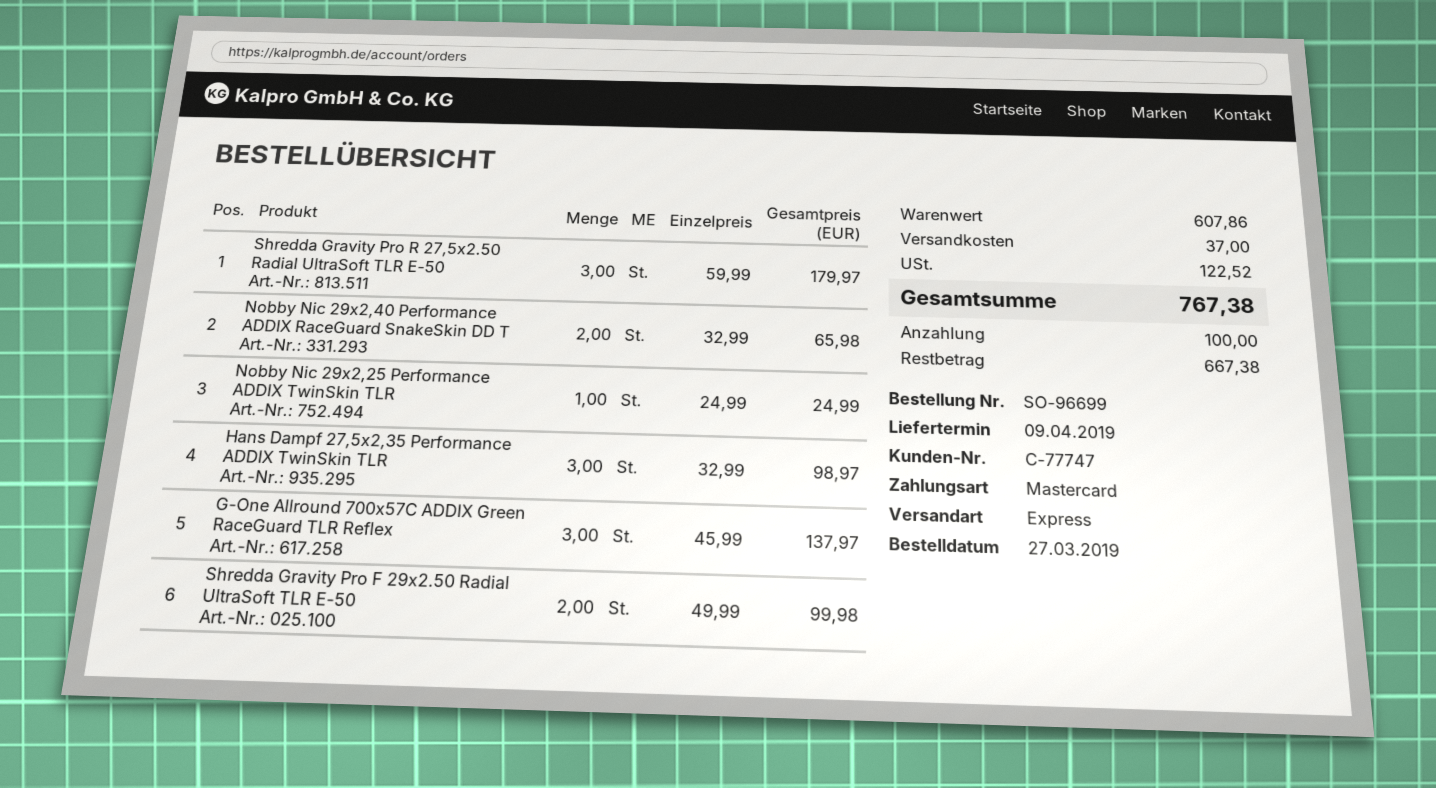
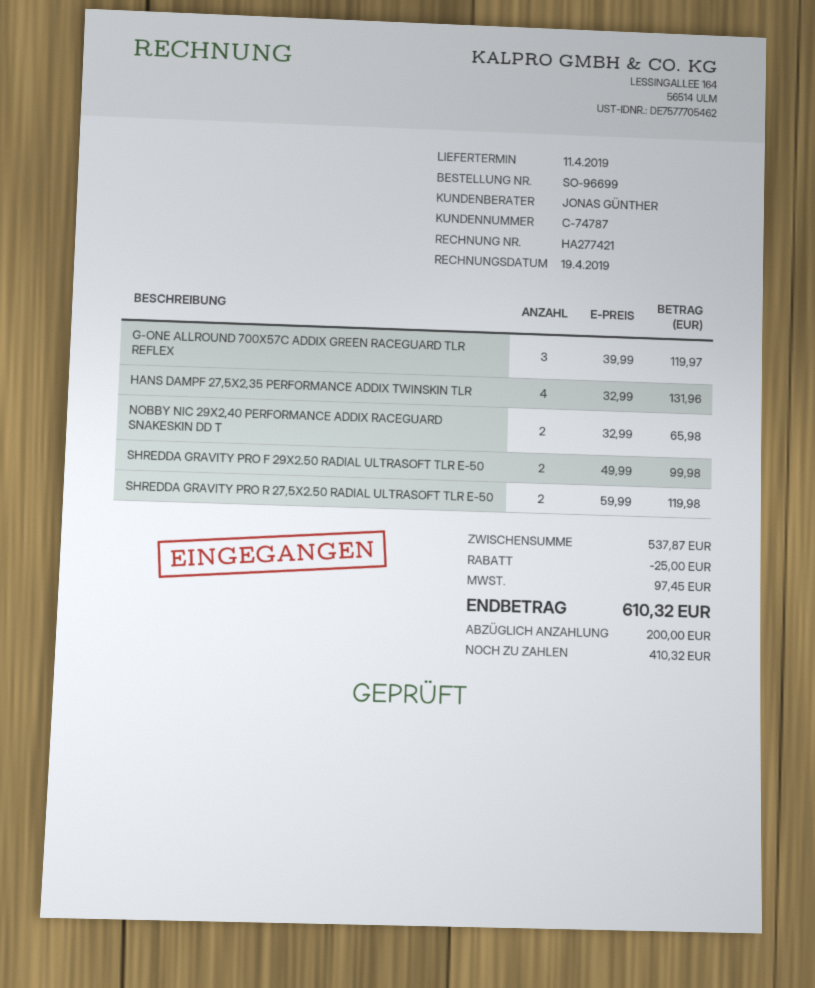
delivery date: 2019-04-09 -> 2019-04-11
customer number: C-77747 -> C-74787
Shredda Gravity Pro R 27,5x2.50 Radial UltraSoft TLR E-50: 3 x 59.99 = 179.97 -> 2 x 59.99 = 119.98
Nobby Nic 29x2,25 Performance ADDIX TwinSkin TLR: 1 x 24.99 = 24.99 -> none
Hans Dampf 27,5x2,35 Performance ADDIX TwinSkin TLR: 3 x 32.99 = 98.97 -> 4 x 32.99 = 131.96
G-One Allround 700x57C ADDIX Green RaceGuard TLR Reflex: 3 x 45.99 = 137.97 -> 3 x 39.99 = 119.97
subtotal: 607.86 -> 537.87
discount: none -> 25.00
shipping: 37.00 -> none
tax: 122.52 -> 97.45
total: 767.38 -> 610.32
deposit: 100.00 -> 200.00
balance: 667.38 -> 410.32

